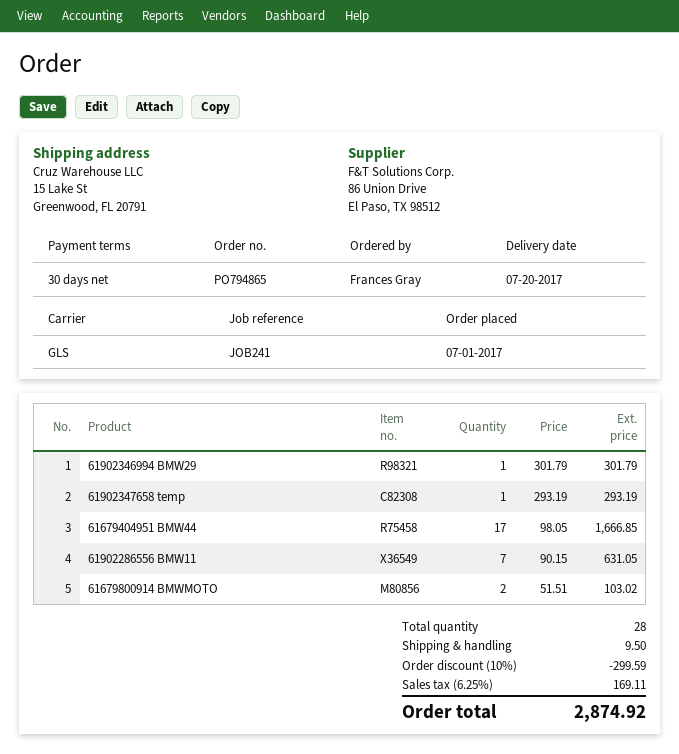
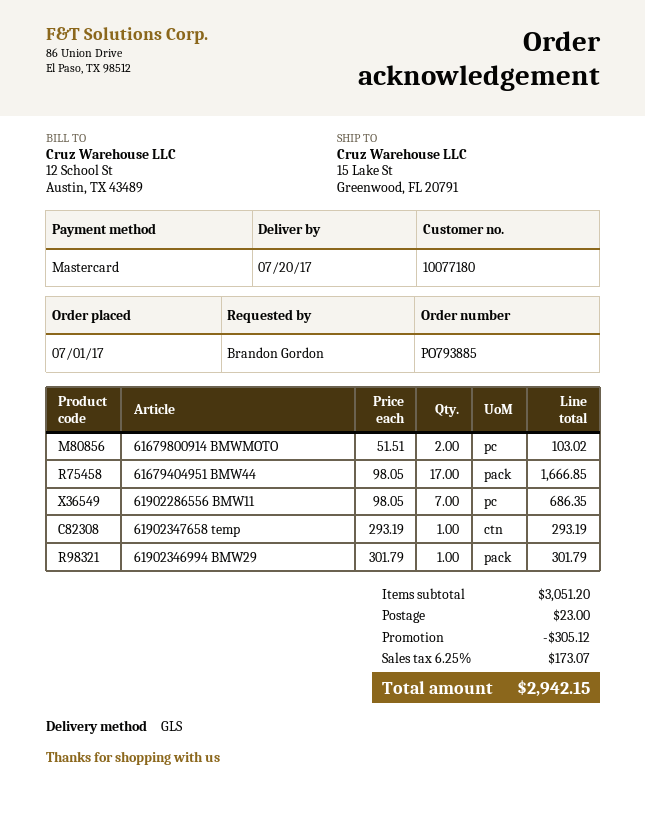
order number: PO794865 -> PO793885
ordered by: Frances Gray -> Brandon Gordon
61902286556 BMW11: 7 x 90.15 = 631.05 -> 7 x 98.05 = 686.35
discount: 299.59 -> 305.12
shipping: 9.50 -> 23.00
tax: 6.25% = 169.11 -> 6.25% = 173.07
total: 2874.92 -> 2942.15

